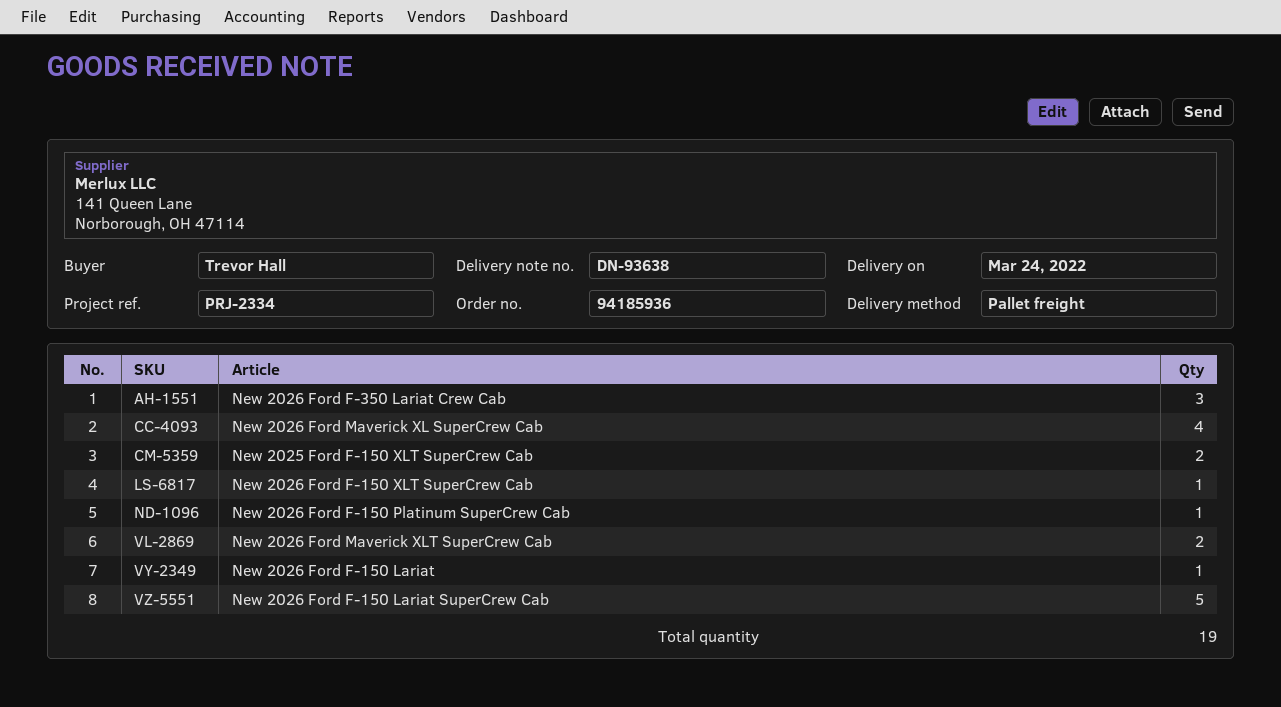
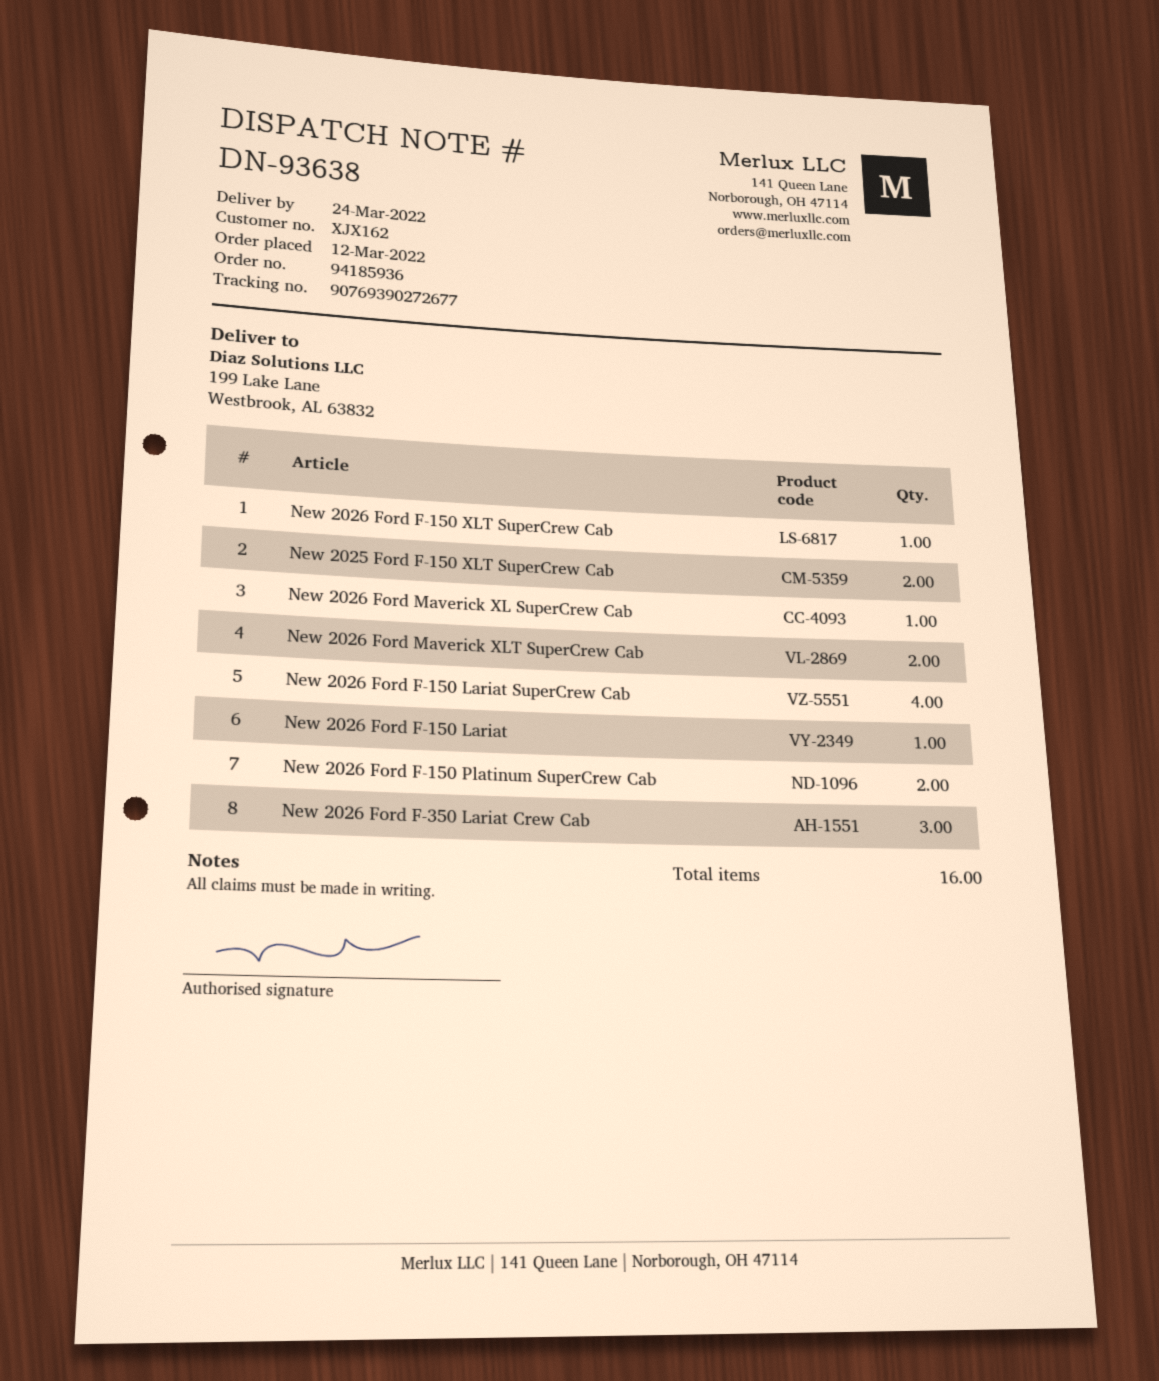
New 2026 Ford Maverick XL SuperCrew Cab: 4 -> 1
New 2026 Ford F-150 Platinum SuperCrew Cab: 1 -> 2
New 2026 Ford F-150 Lariat SuperCrew Cab: 5 -> 4
total quantity: 19 -> 16

